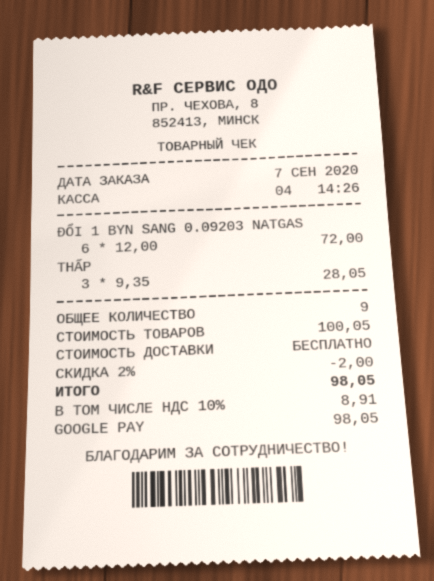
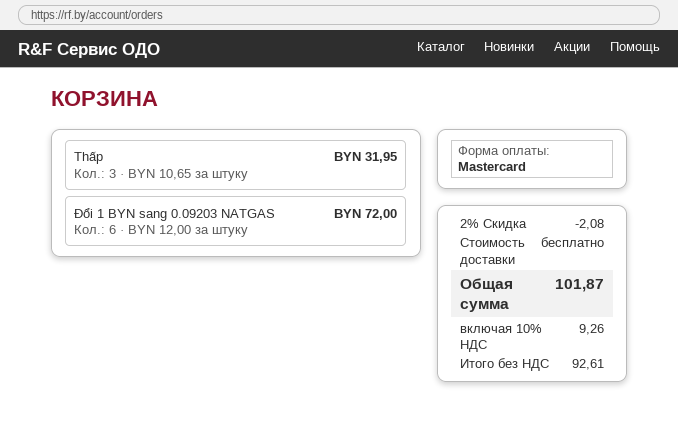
payment method: Google Pay -> Mastercard
THẤP: 3 x 9.35 = 28.05 -> 3 x 10.65 = 31.95
discount: 2% = 2.00 -> 2% = 2.08
tax: 10% = 8.91 -> 10% = 9.26
total: 98.05 -> 101.87

